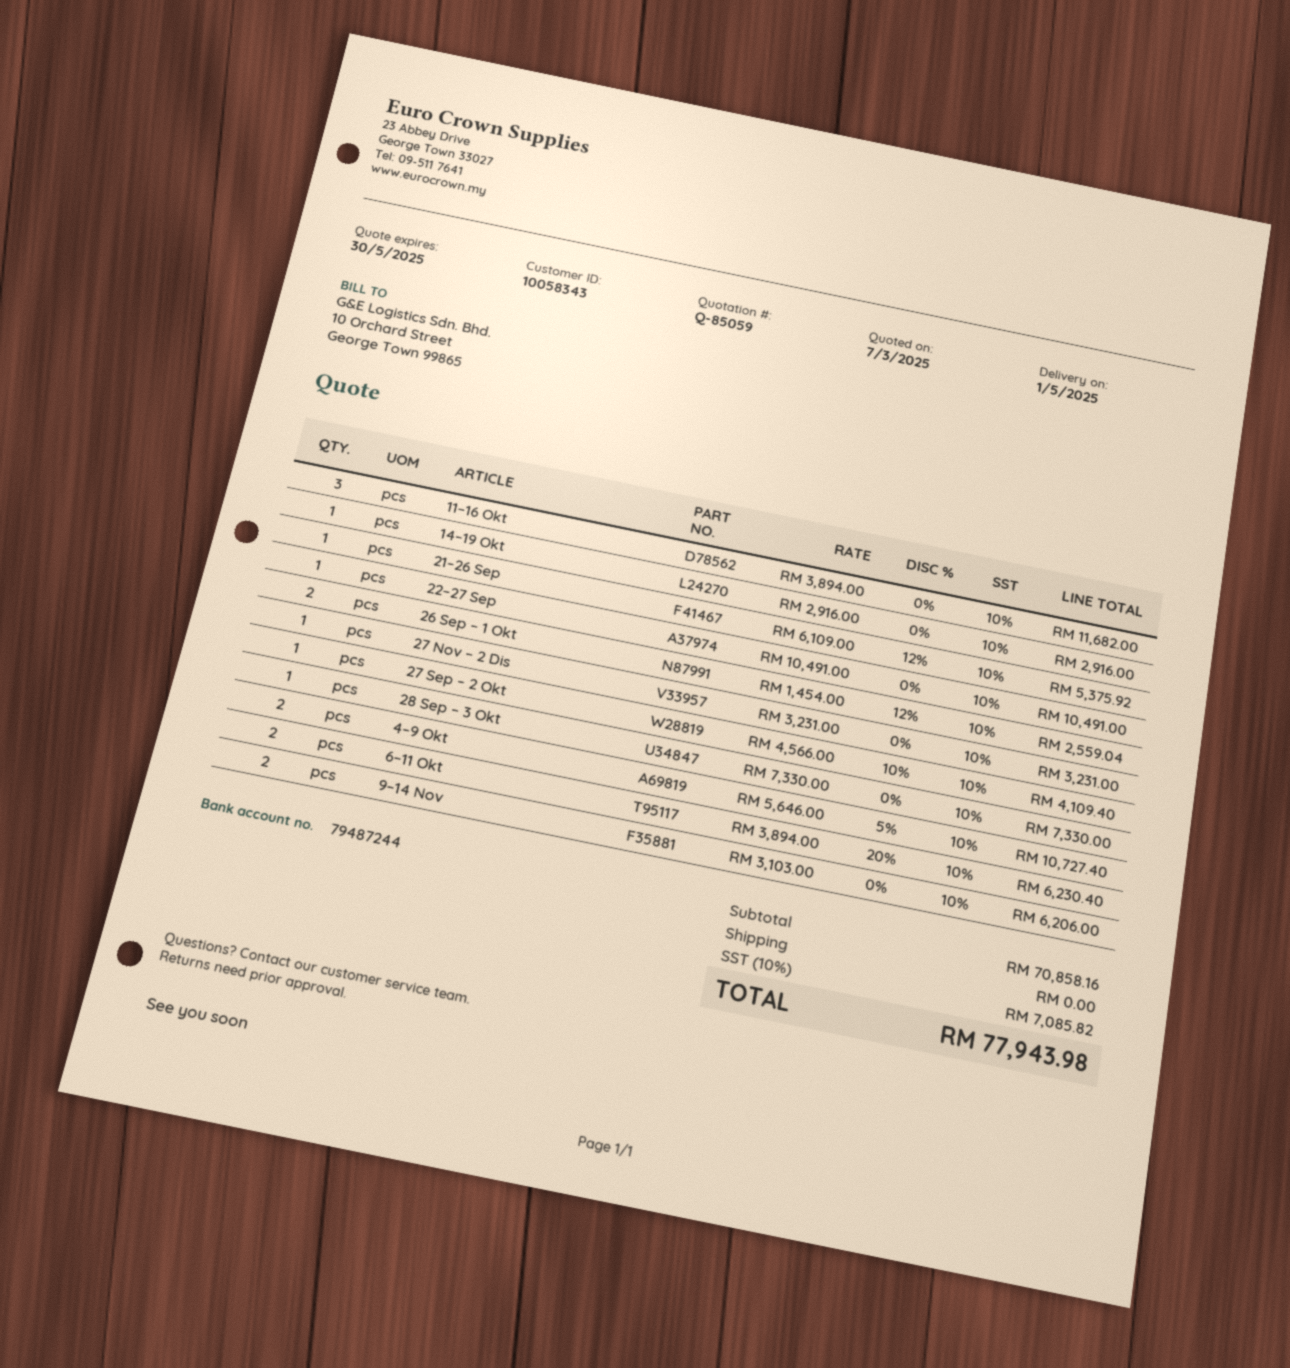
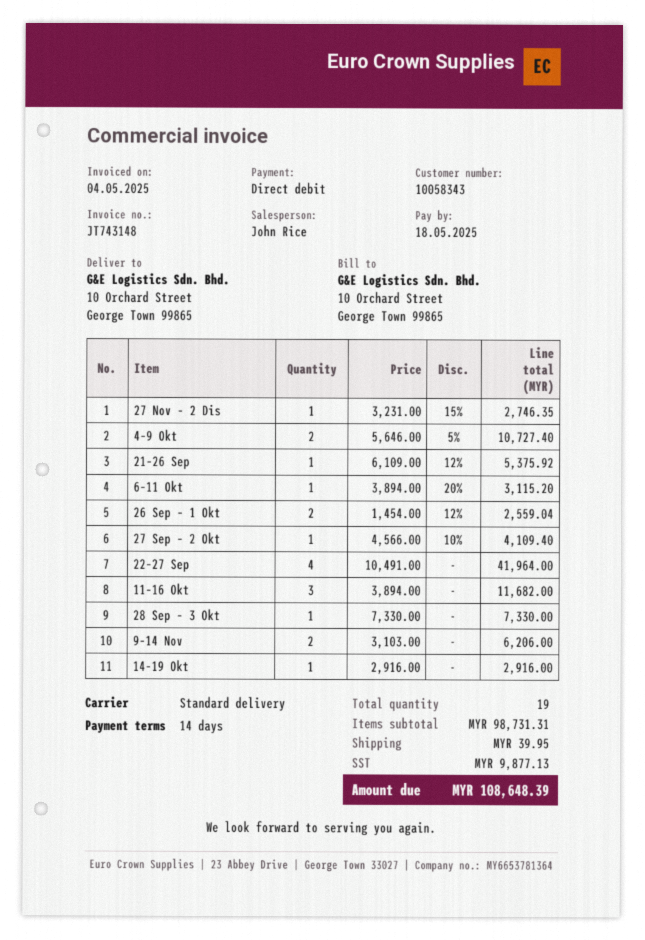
22–27 Sep: 1 x 10491.00 = 10491.00 -> 4 x 10491.00 = 41964.00
27 Nov – 2 Dis: 1 x 3231.00 = 3231.00 -> 1 x 3231.00 - 15% = 2746.35
6–11 Okt: 2 x 3894.00 - 20% = 6230.40 -> 1 x 3894.00 - 20% = 3115.20
subtotal: 70858.16 -> 98731.31
shipping: 0.00 -> 39.95
tax: 7085.82 -> 9877.13
total: 77943.98 -> 108648.39

